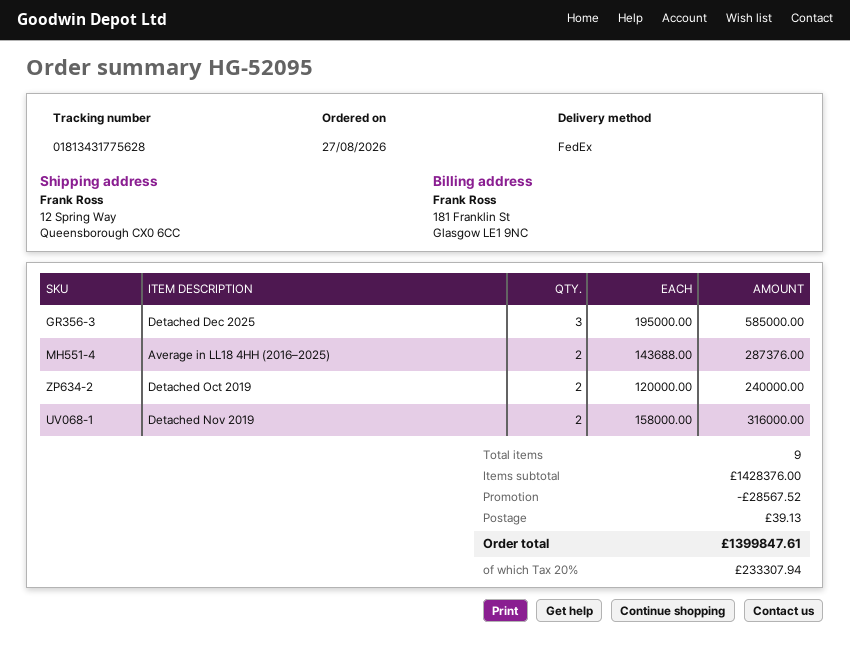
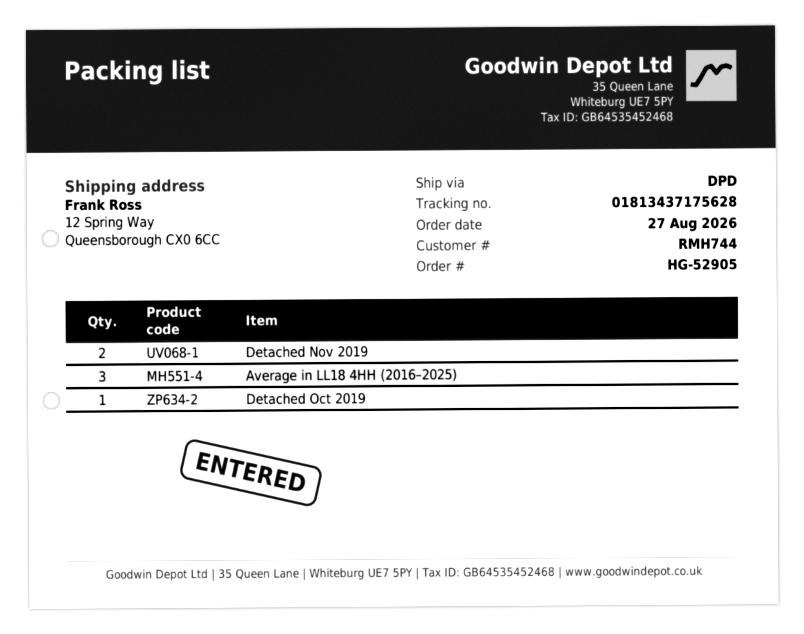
order number: HG-52095 -> HG-52905
shipping method: FedEx -> DPD
tracking number: 01813431775628 -> 01813437175628
Detached Dec 2025: 3 -> none
Average in LL18 4HH (2016–2025): 2 -> 3
Detached Oct 2019: 2 -> 1

